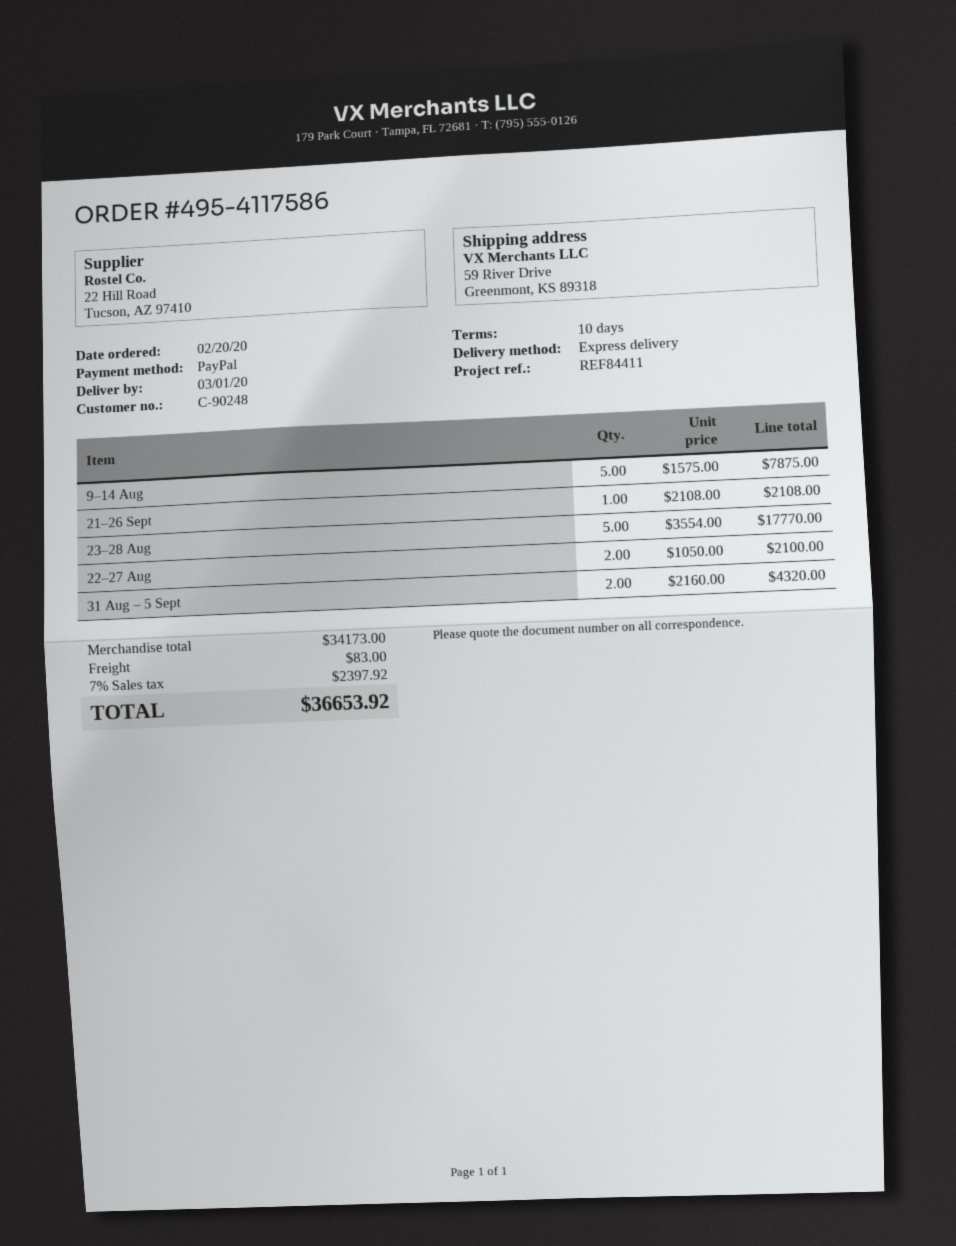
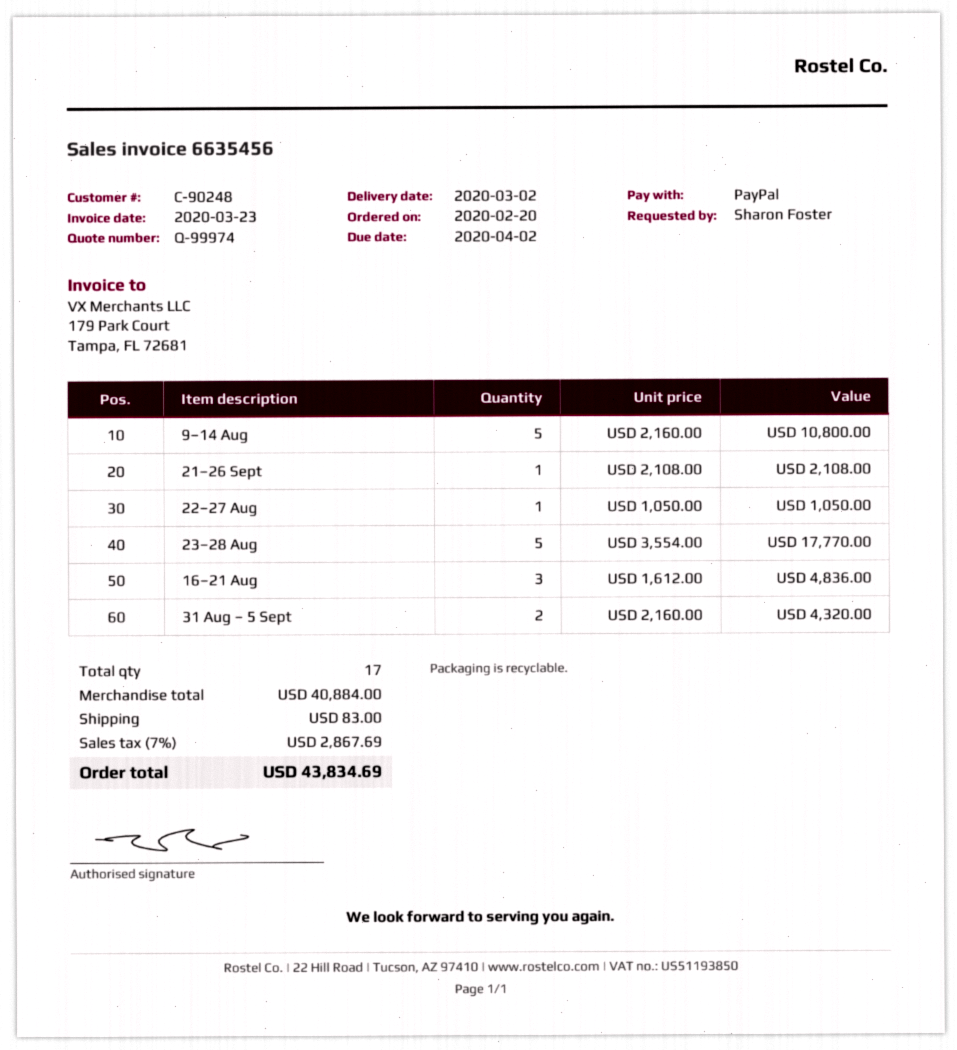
delivery date: 2020-03-01 -> 2020-03-02
9–14 Aug: 5 x 1575.00 = 7875.00 -> 5 x 2160.00 = 10800.00
22–27 Aug: 2 x 1050.00 = 2100.00 -> 1 x 1050.00 = 1050.00
16–21 Aug: none -> 3 x 1612.00 = 4836.00
subtotal: 34173.00 -> 40884.00
tax: 7% = 2397.92 -> 7% = 2867.69
total: 36653.92 -> 43834.69

